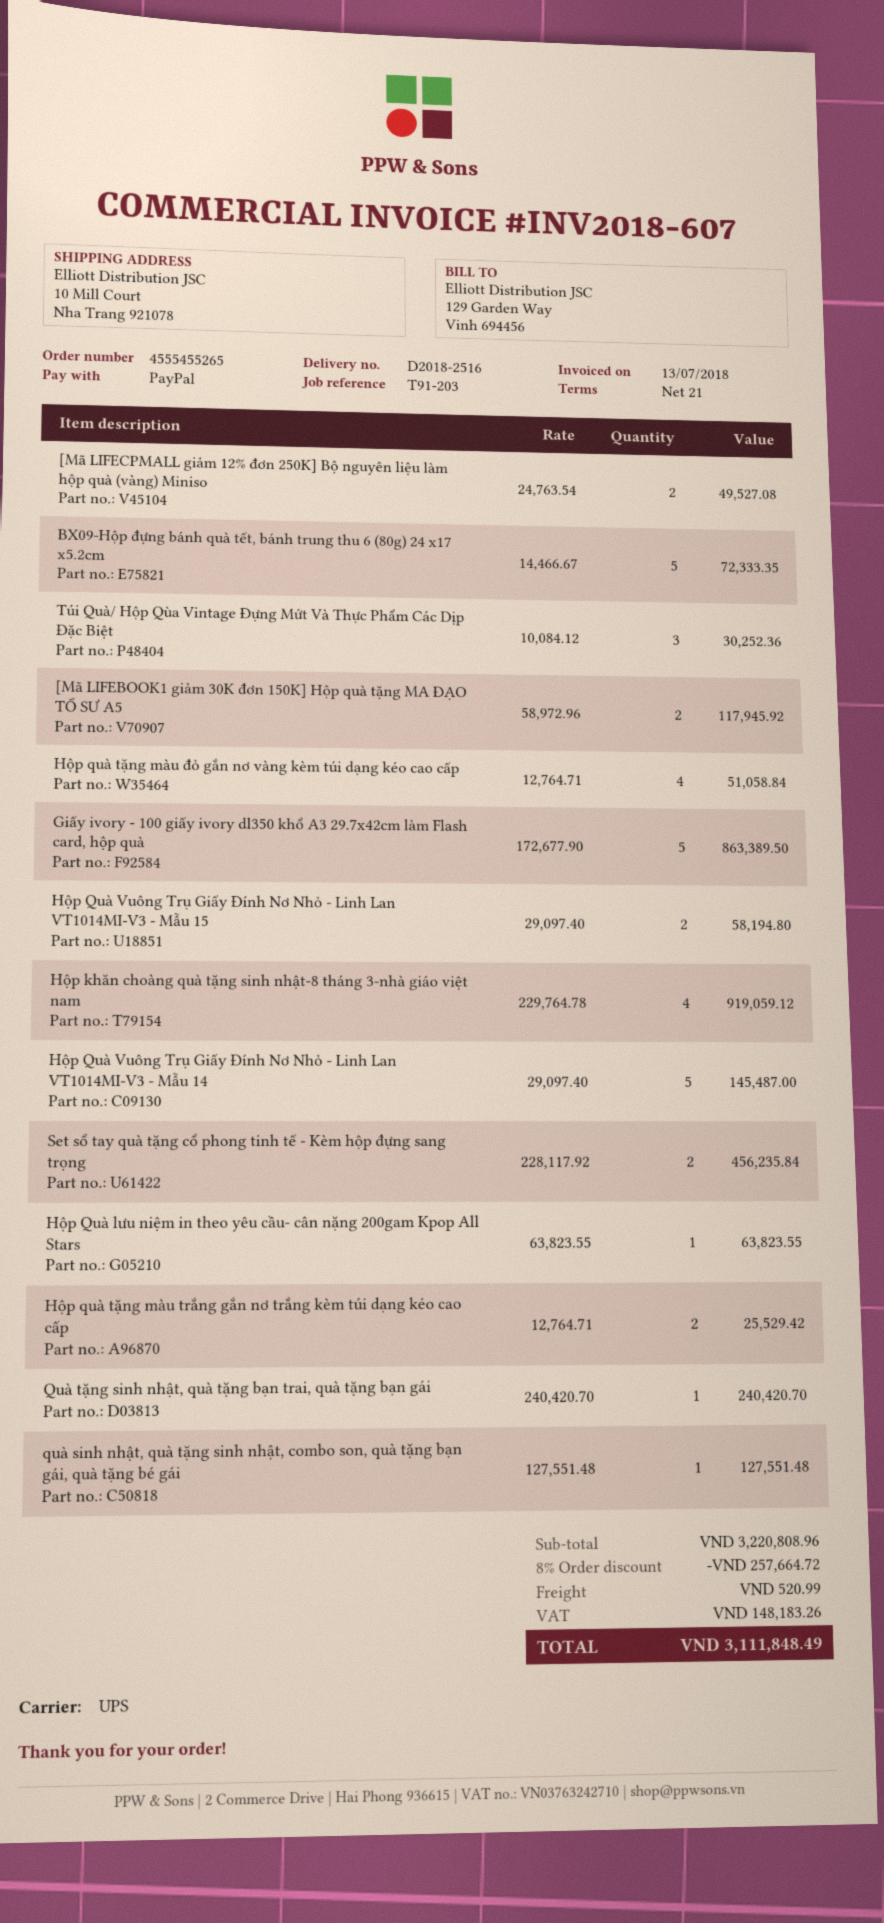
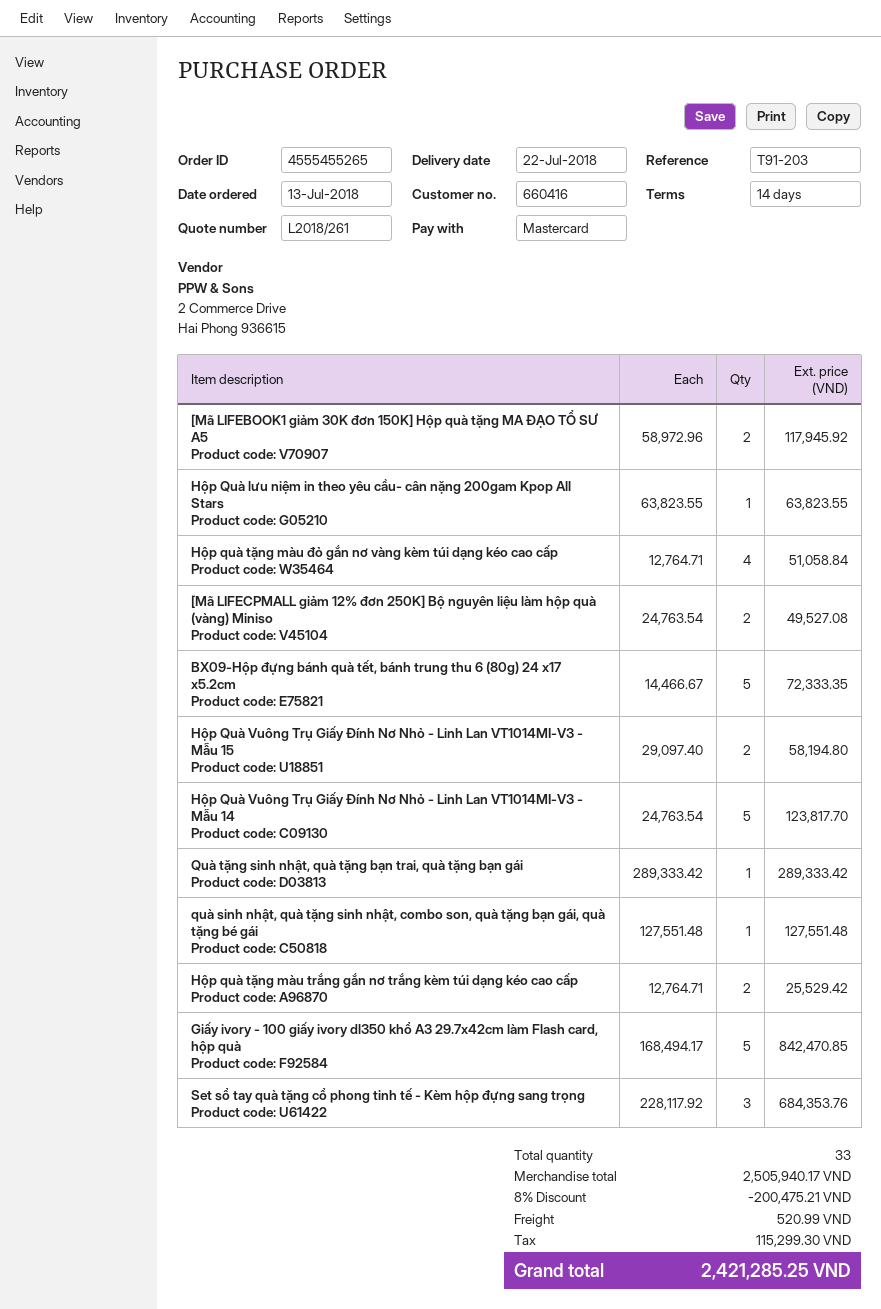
payment terms: 21 days -> 14 days
payment method: PayPal -> Mastercard
Túi Quà/ Hộp Qùa Vintage Đựng Mứt Và Thực Phẩm Các Dịp Đặc Biệt: 3 x 10084.12 = 30252.36 -> none
Giấy ivory - 100 giấy ivory dl350 khổ A3 29.7x42cm làm Flash card, hộp quà: 5 x 172677.90 = 863389.50 -> 5 x 168494.17 = 842470.85
Hộp khăn choàng quà tặng sinh nhật-8 tháng 3-nhà giáo việt nam: 4 x 229764.78 = 919059.12 -> none
Hộp Quà Vuông Trụ Giấy Đính Nơ Nhỏ - Linh Lan VT1014MI-V3 - Mẫu 14: 5 x 29097.40 = 145487.00 -> 5 x 24763.54 = 123817.70
Set sổ tay quà tặng cổ phong tinh tế - Kèm hộp đựng sang trọng: 2 x 228117.92 = 456235.84 -> 3 x 228117.92 = 684353.76
Quà tặng sinh nhật, quà tặng bạn trai, quà tặng bạn gái: 1 x 240420.70 = 240420.70 -> 1 x 289333.42 = 289333.42
subtotal: 3220808.96 -> 2505940.17
discount: 8% = 257664.72 -> 8% = 200475.21
tax: 148183.26 -> 115299.30
total: 3111848.49 -> 2421285.25

